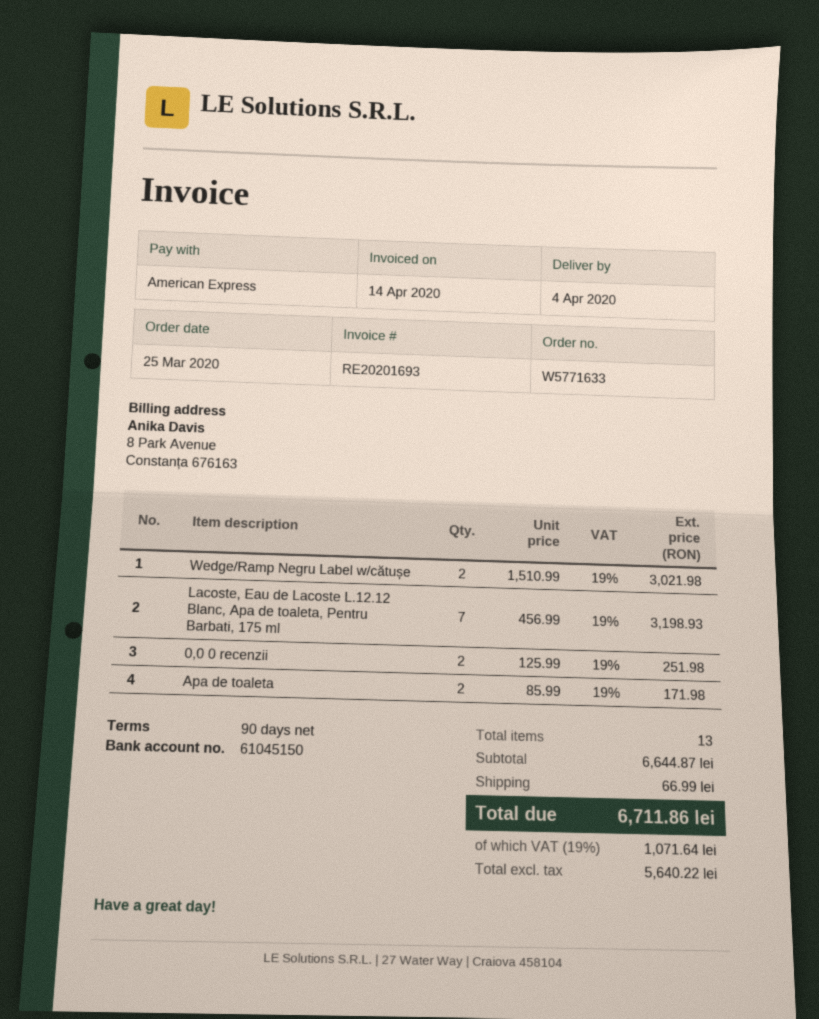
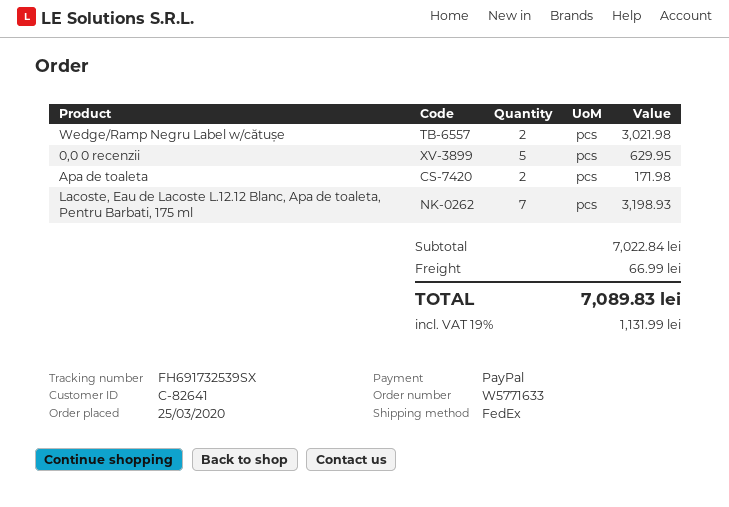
payment method: American Express -> PayPal
0,0 0 recenzii: 2 for 251.98 -> 5 for 629.95
subtotal: 6644.87 -> 7022.84
tax: 19% = 1071.64 -> 19% = 1131.99
total: 6711.86 -> 7089.83

